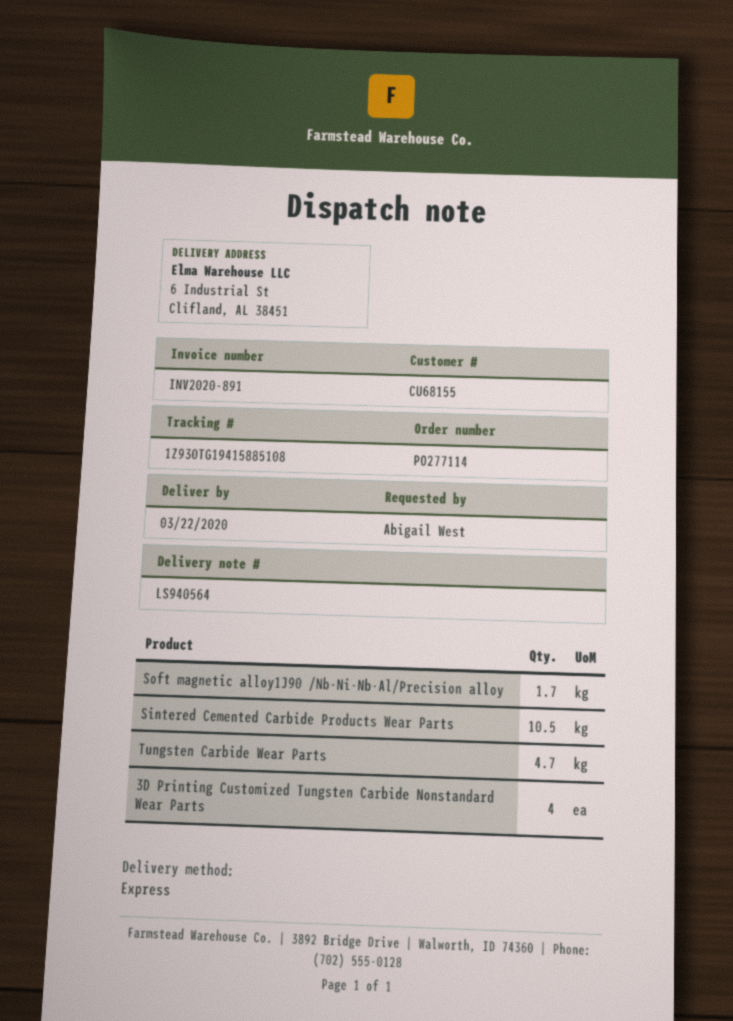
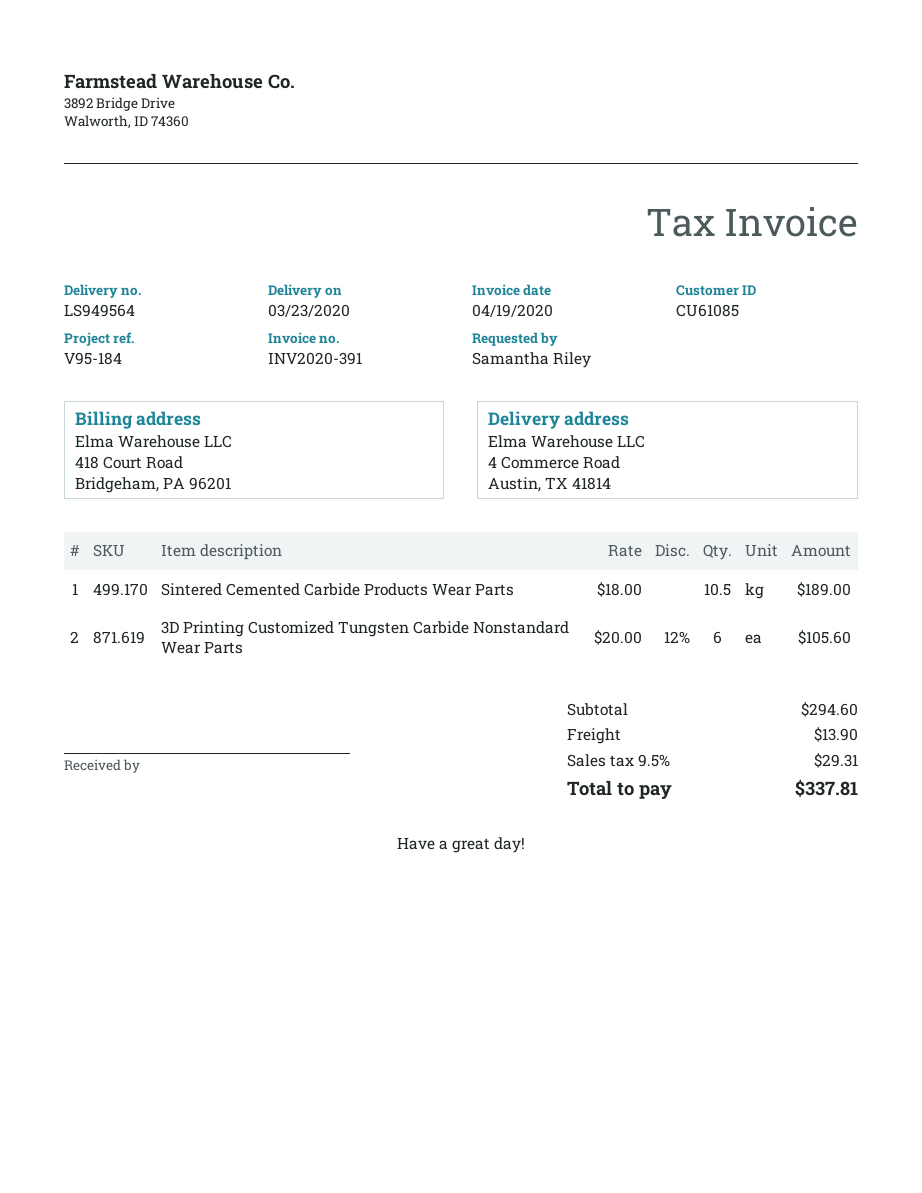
delivery note number: LS940564 -> LS949564
delivery date: 2020-03-22 -> 2020-03-23
invoice number: INV2020-891 -> INV2020-391
customer number: CU68155 -> CU61085
ordered by: Abigail West -> Samantha Riley
ship to: 6 Industrial St, Clifland, AL 38451 -> 4 Commerce Road, Austin, TX 41814
Soft magnetic alloy1J90 /Nb-Ni-Nb-Al/Precision alloy: 1.7 -> none
Tungsten Carbide Wear Parts: 4.7 -> none
3D Printing Customized Tungsten Carbide Nonstandard Wear Parts: 4 -> 6

